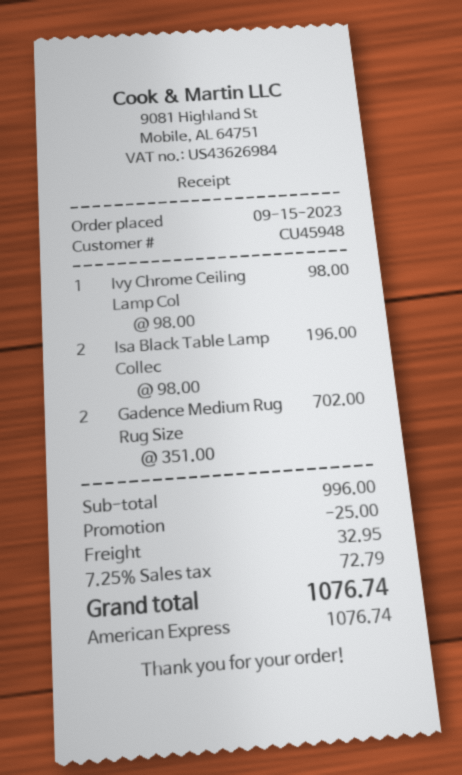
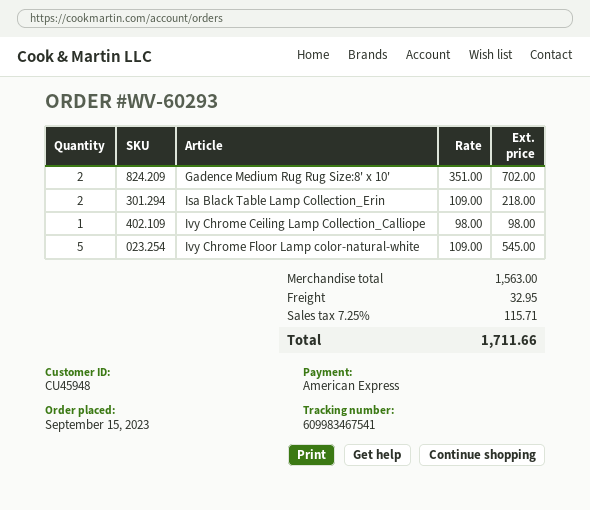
Isa Black Table Lamp Collec: 2 x 98.00 = 196.00 -> 2 x 109.00 = 218.00
Ivy Chrome Floor Lamp color-natural-white: none -> 5 x 109.00 = 545.00
subtotal: 996.00 -> 1563.00
discount: 25.00 -> none
tax: 7.25% = 72.79 -> 7.25% = 115.71
total: 1076.74 -> 1711.66

